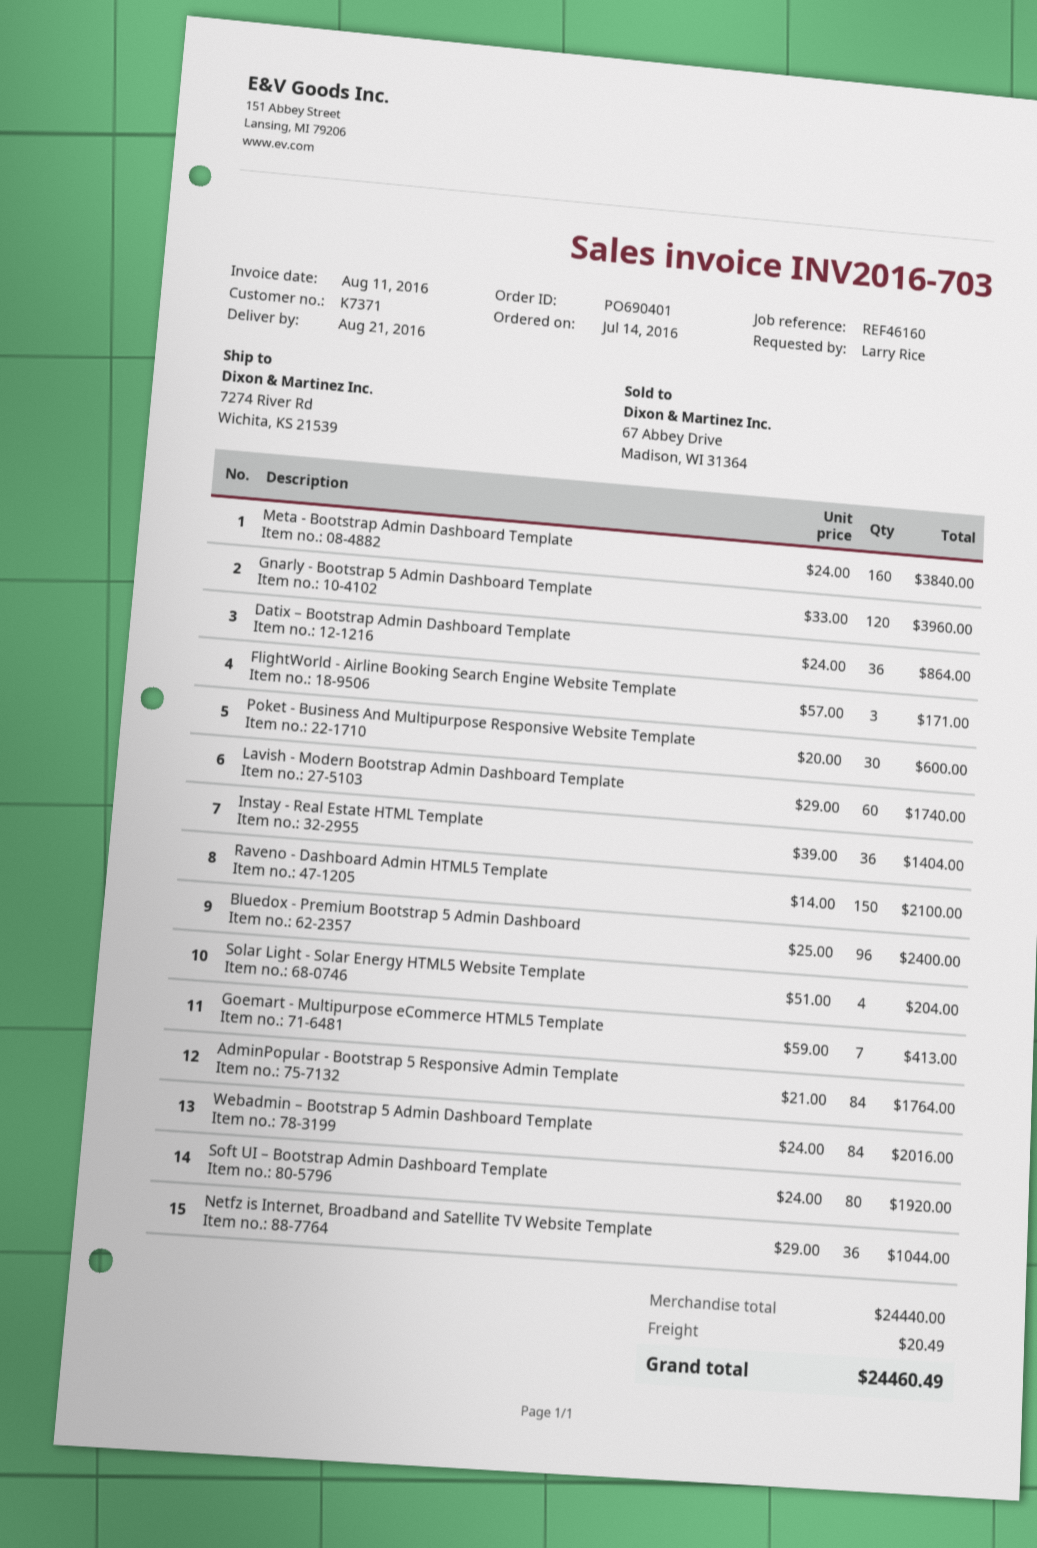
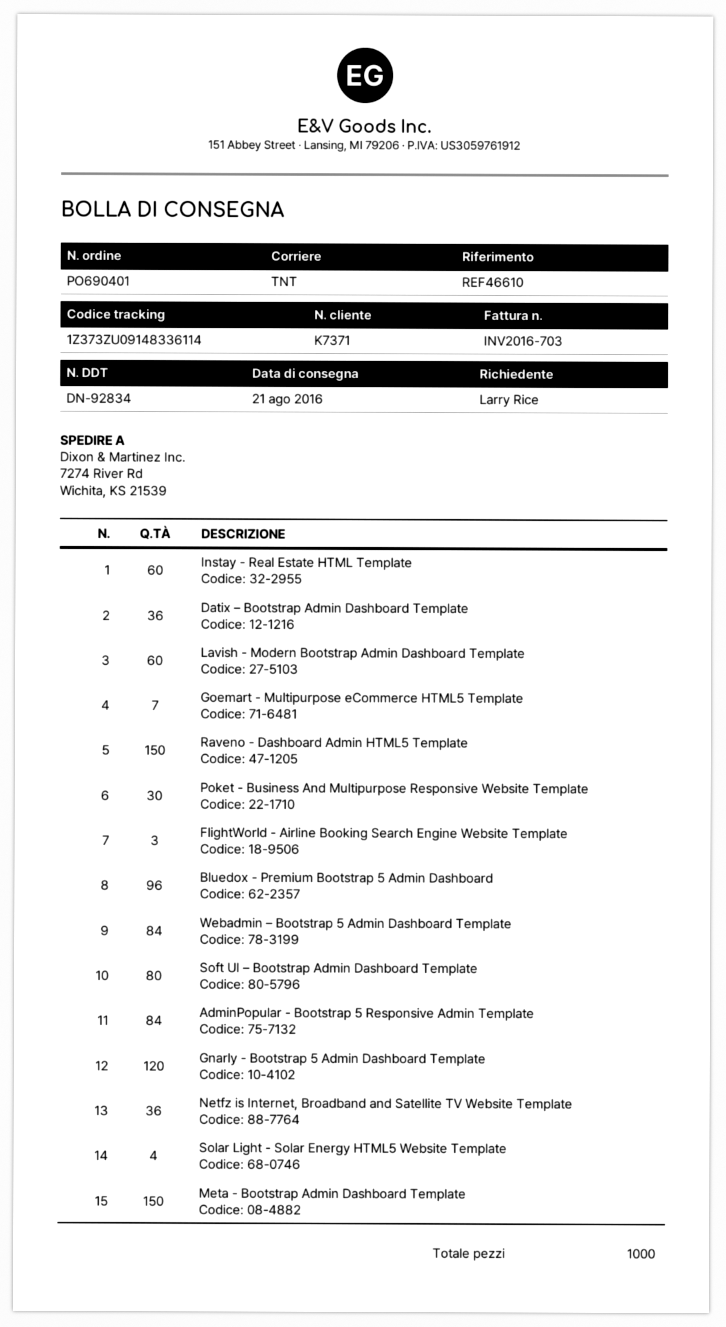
reference: REF46160 -> REF46610
Meta - Bootstrap Admin Dashboard Template: 160 -> 150
Instay - Real Estate HTML Template: 36 -> 60

